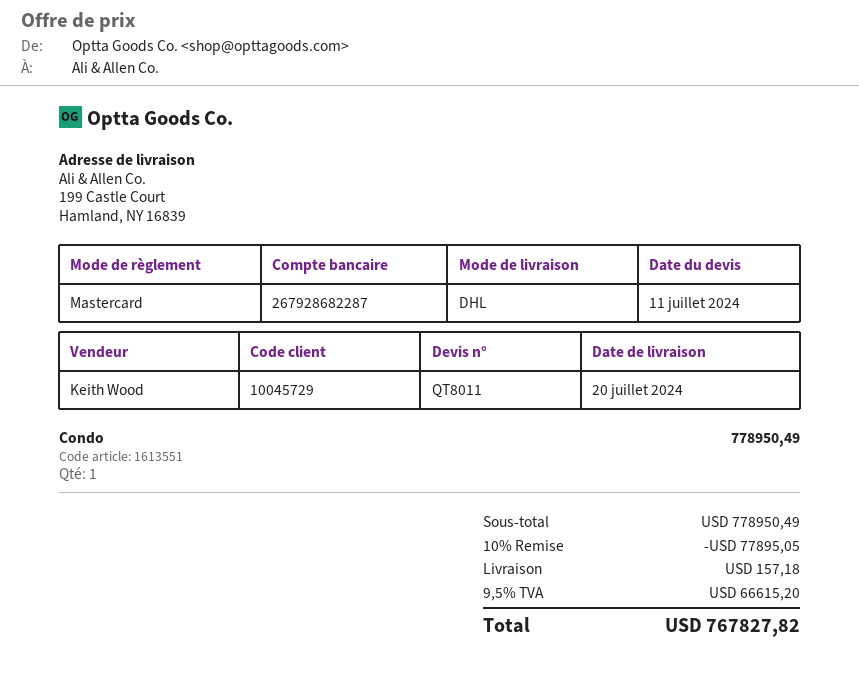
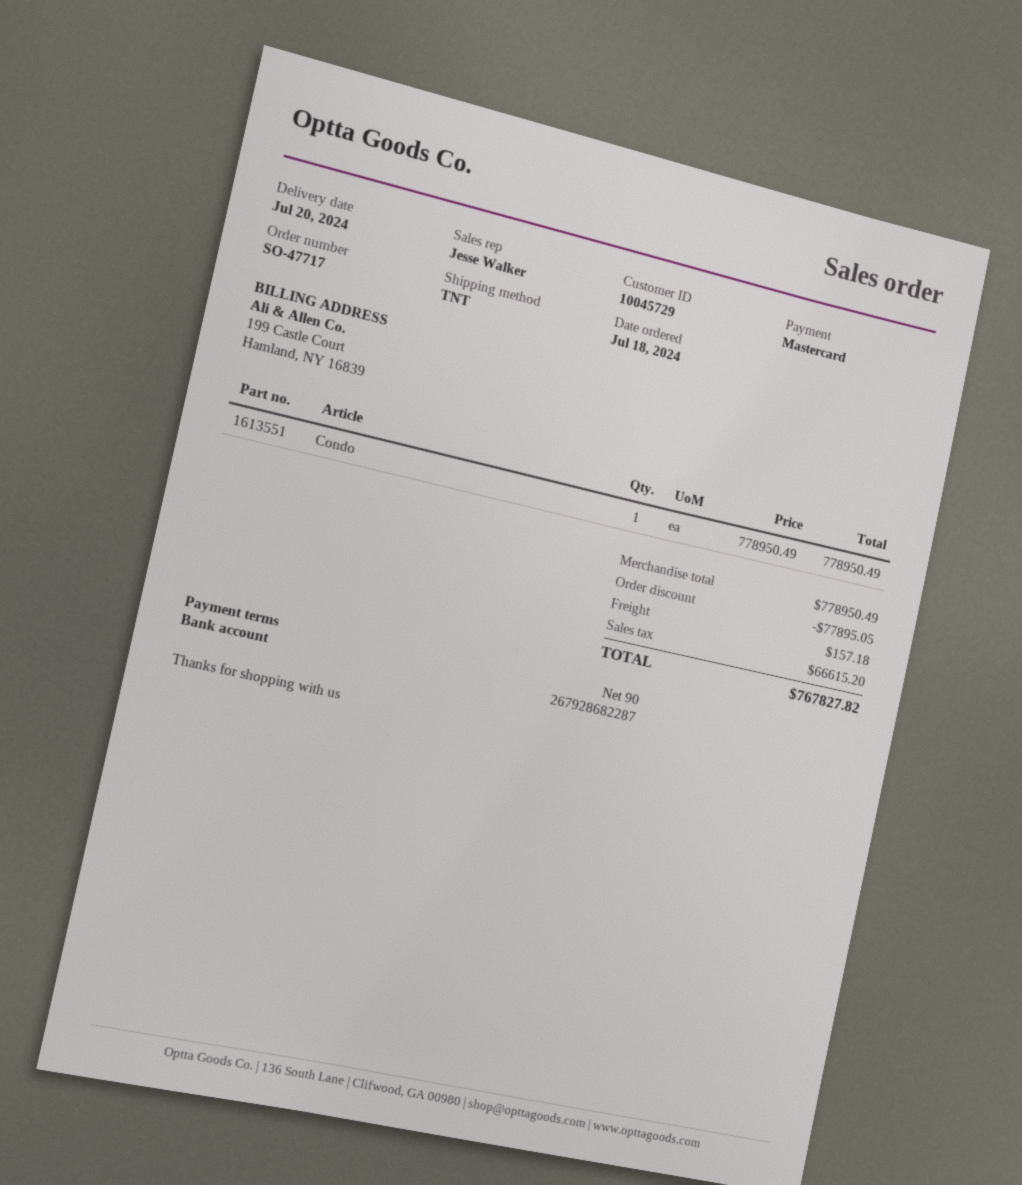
sales rep: Keith Wood -> Jesse Walker
shipping method: DHL -> TNT

